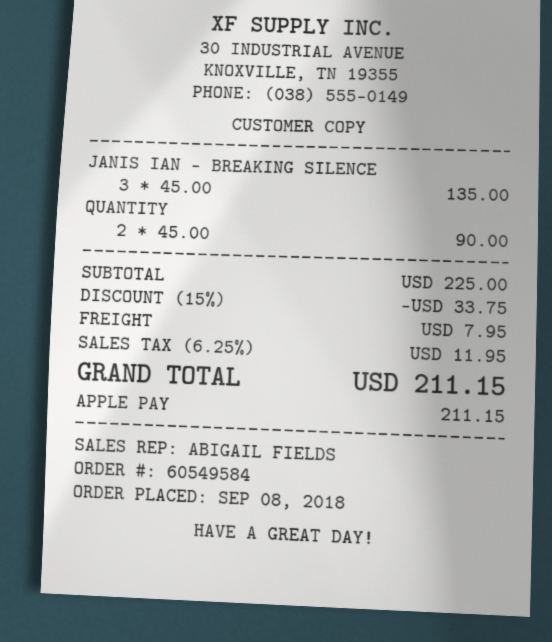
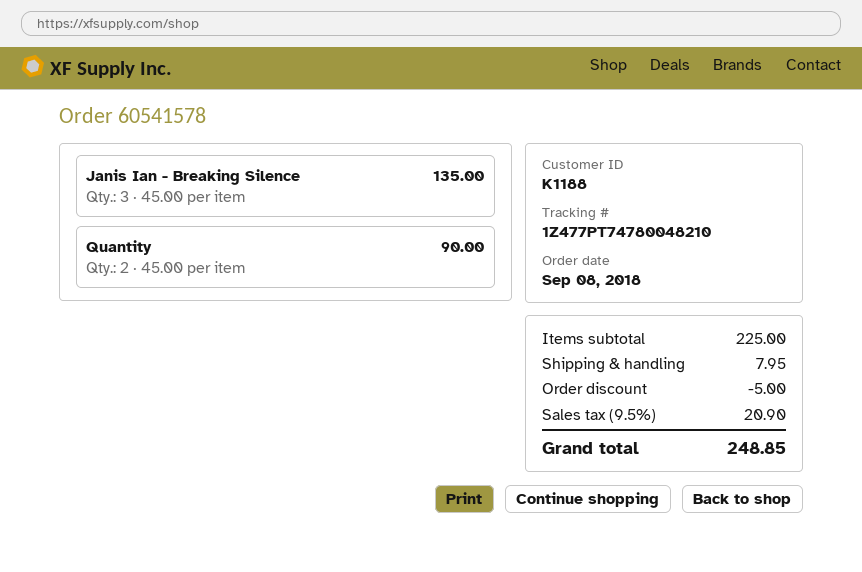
order number: 60549584 -> 60541578
discount: 33.75 -> 5.00
tax: 6.25% = 11.95 -> 9.5% = 20.90
total: 211.15 -> 248.85

